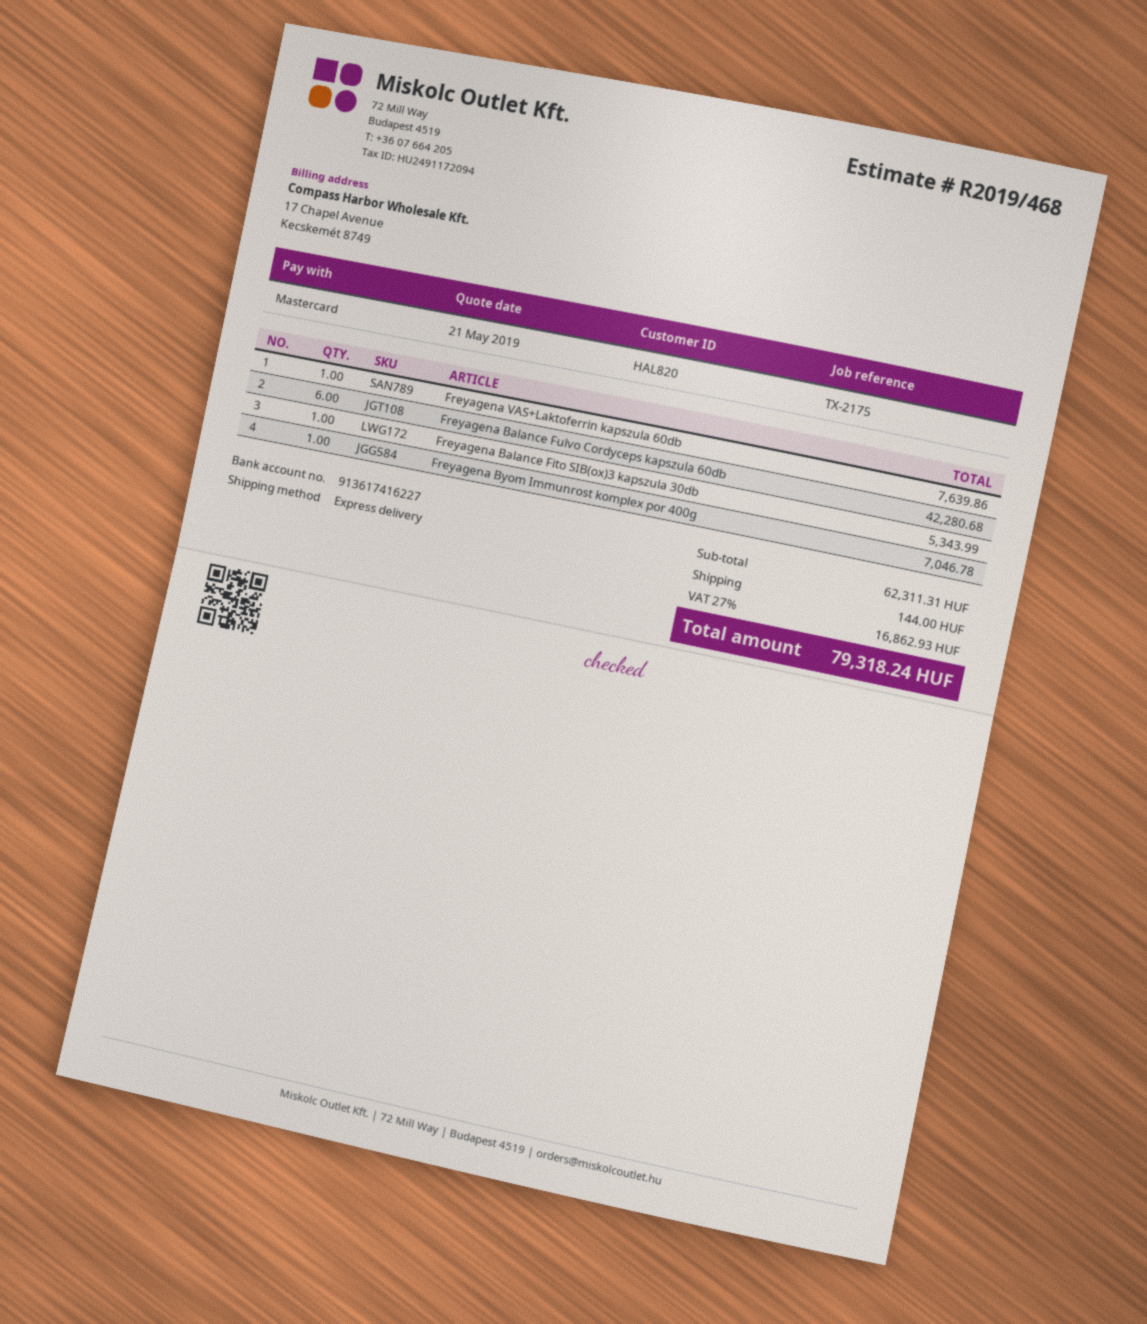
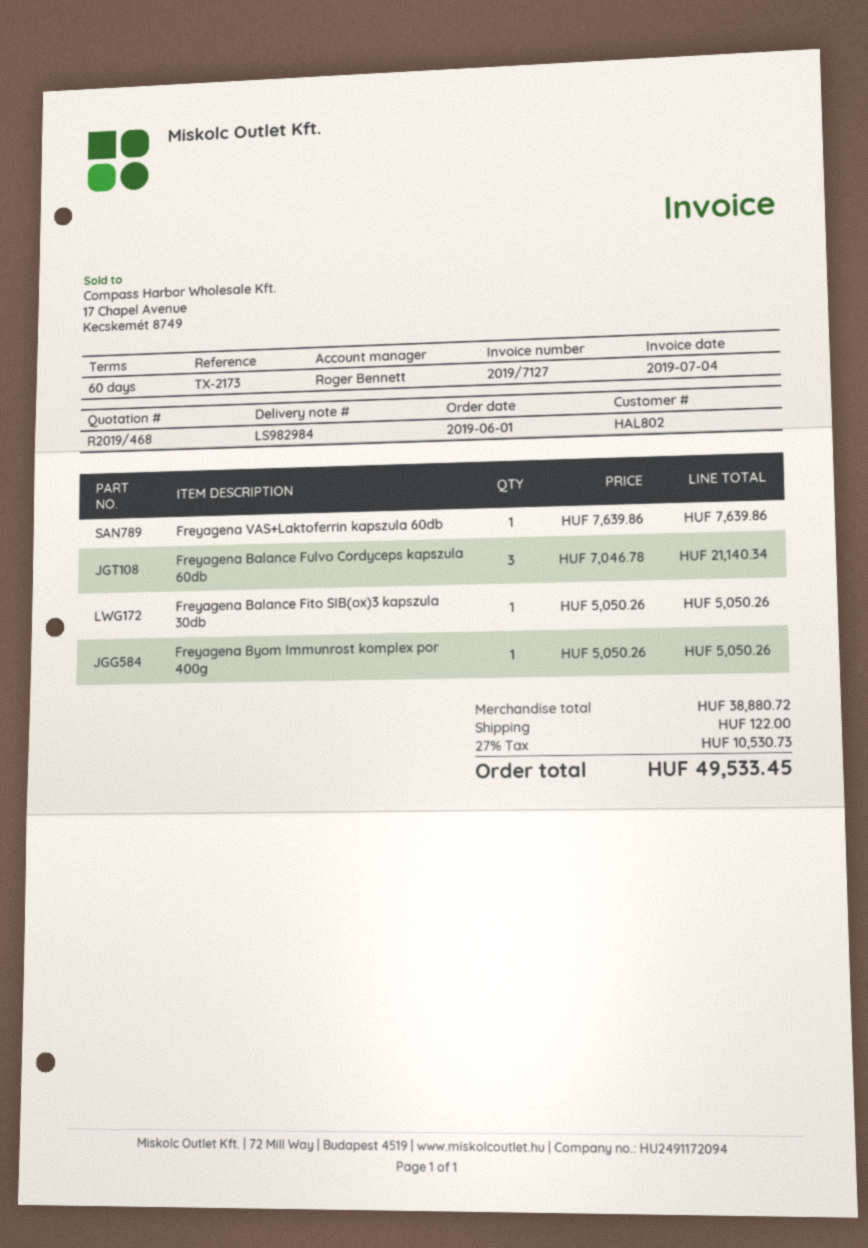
customer number: HAL820 -> HAL802
reference: TX-2175 -> TX-2173
Freyagena Balance Fulvo Cordyceps kapszula 60db: 6 for 42280.68 -> 3 for 21140.34
Freyagena Balance Fito SIB(ox)3 kapszula 30db: 1 for 5343.99 -> 1 for 5050.26
Freyagena Byom Immunrost komplex por 400g: 1 for 7046.78 -> 1 for 5050.26
subtotal: 62311.31 -> 38880.72
shipping: 144.00 -> 122.00
tax: 27% = 16862.93 -> 27% = 10530.73
total: 79318.24 -> 49533.45

